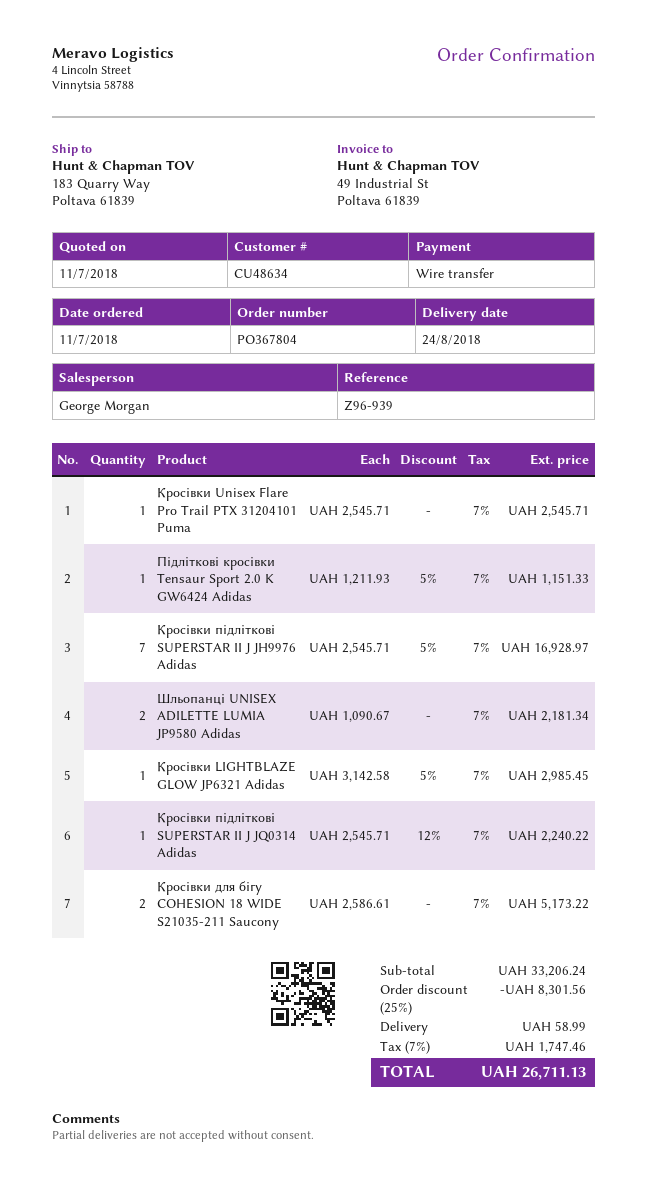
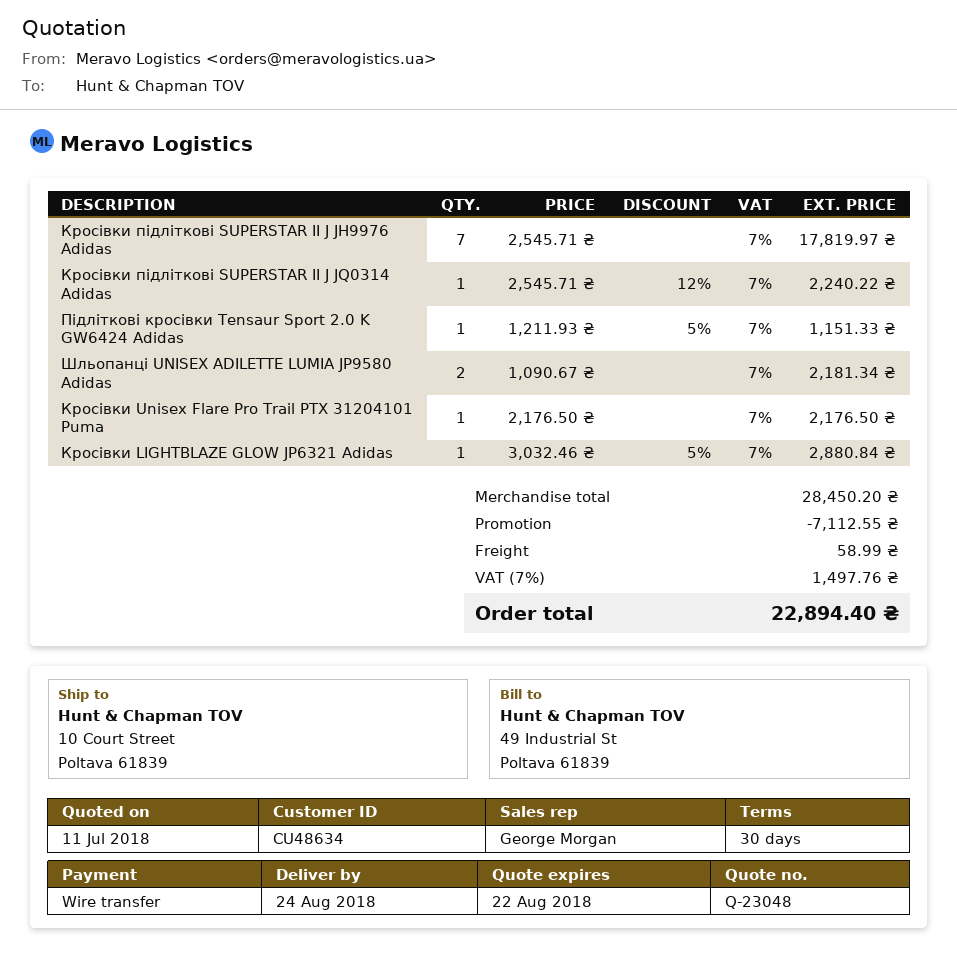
ship to: 183 Quarry Way, Poltava 61839 -> 10 Court Street, Poltava 61839
Кросівки Unisex Flare Pro Trail PTX 31204101 Puma: 1 x 2545.71 = 2545.71 -> 1 x 2176.50 = 2176.50
Кросівки підліткові SUPERSTAR II J JH9976 Adidas: 7 x 2545.71 - 5% = 16928.97 -> 7 x 2545.71 = 17819.97
Кросівки LIGHTBLAZE GLOW JP6321 Adidas: 1 x 3142.58 - 5% = 2985.45 -> 1 x 3032.46 - 5% = 2880.84
Кросівки для бігу COHESION 18 WIDE S21035-211 Saucony: 2 x 2586.61 = 5173.22 -> none
subtotal: 33206.24 -> 28450.20
discount: 8301.56 -> 7112.55
tax: 7% = 1747.46 -> 7% = 1497.76
total: 26711.13 -> 22894.40

